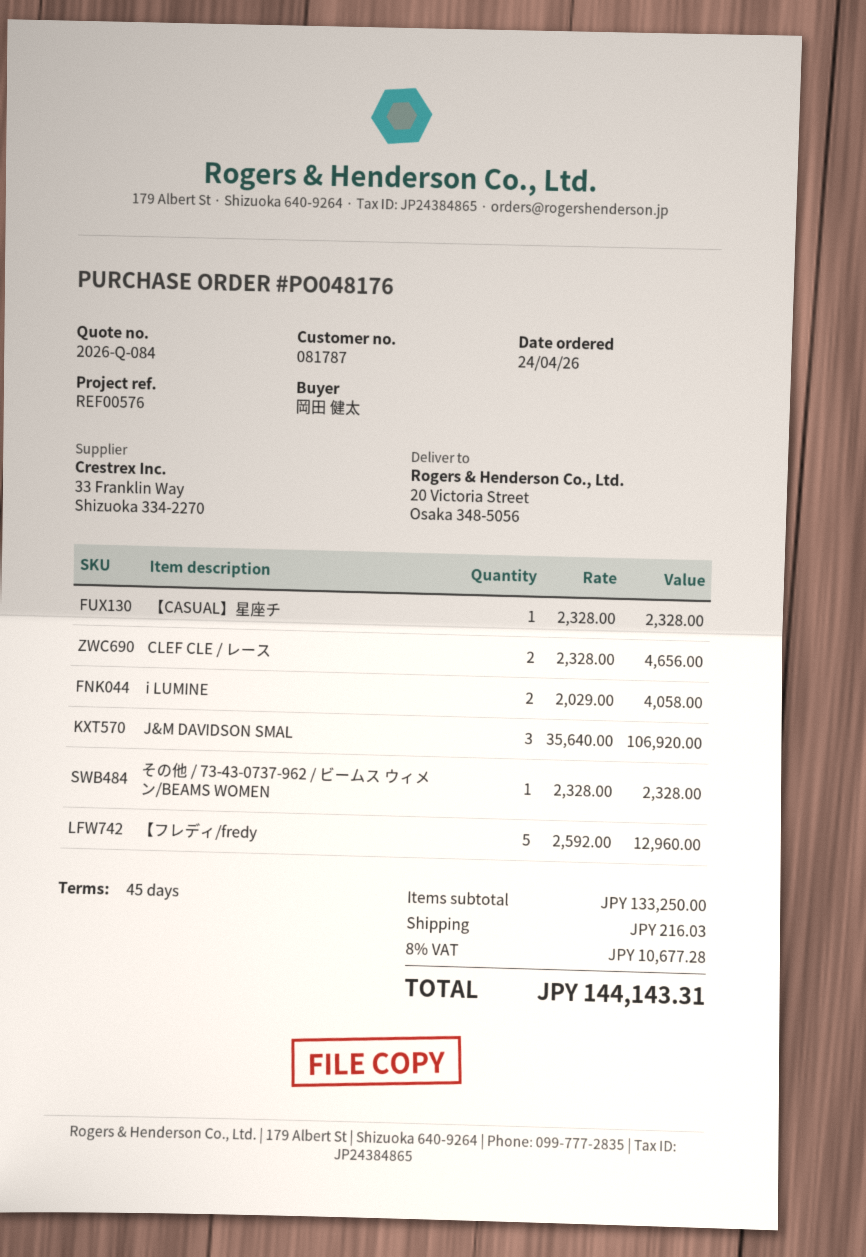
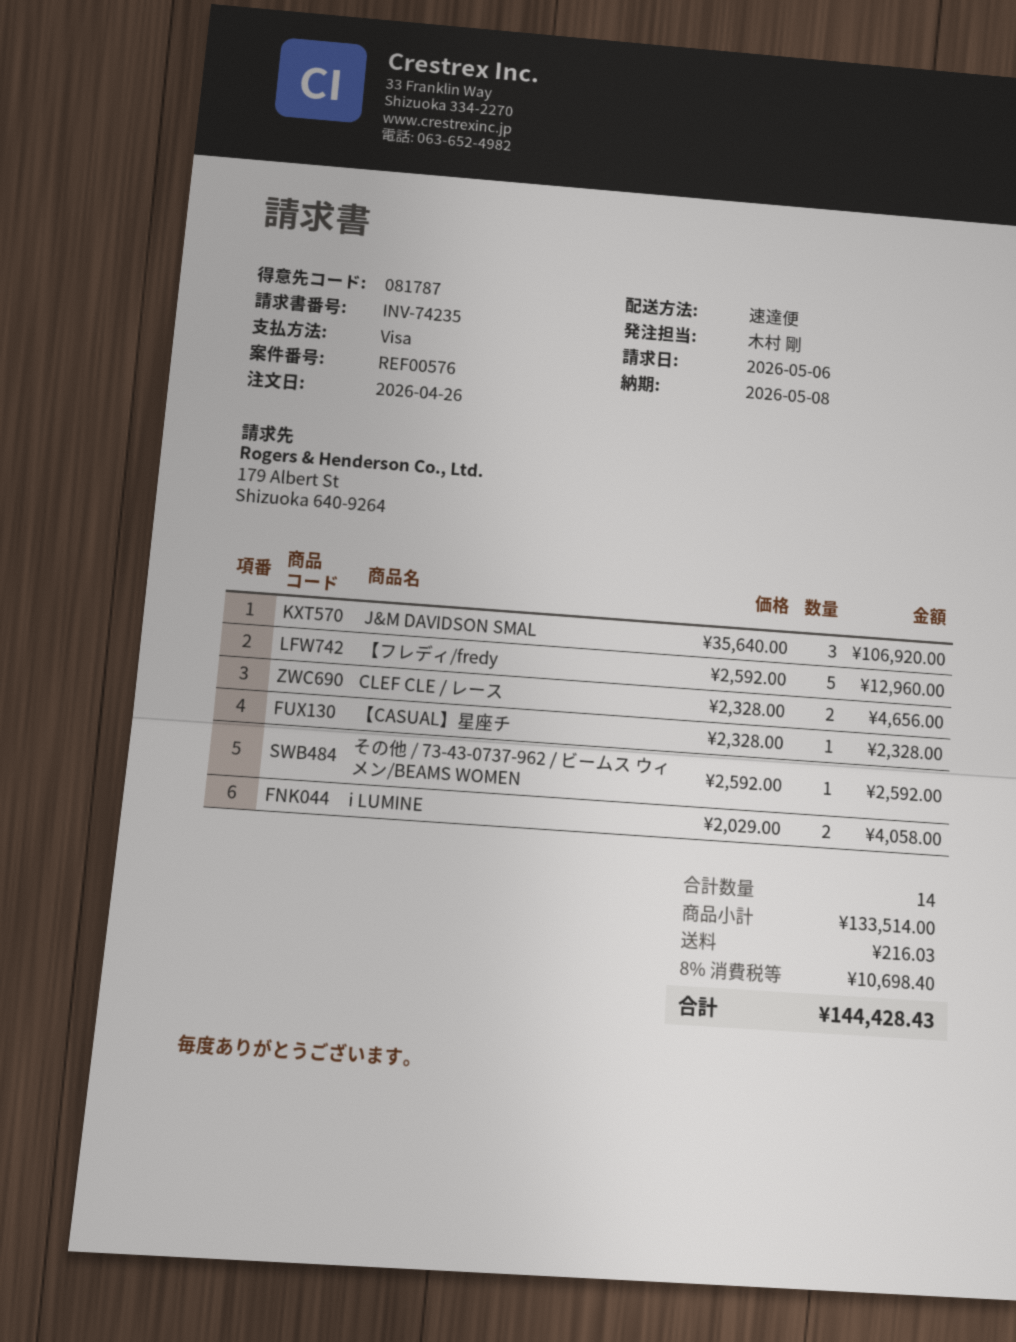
order date: 2026-04-24 -> 2026-04-26
ordered by: 岡田 健太 -> 木村 剛
その他 / 73-43-0737-962 / ビームス ウィメン/BEAMS WOMEN: 1 x 2328.00 = 2328.00 -> 1 x 2592.00 = 2592.00
subtotal: 133250.00 -> 133514.00
tax: 8% = 10677.28 -> 8% = 10698.40
total: 144143.31 -> 144428.43

